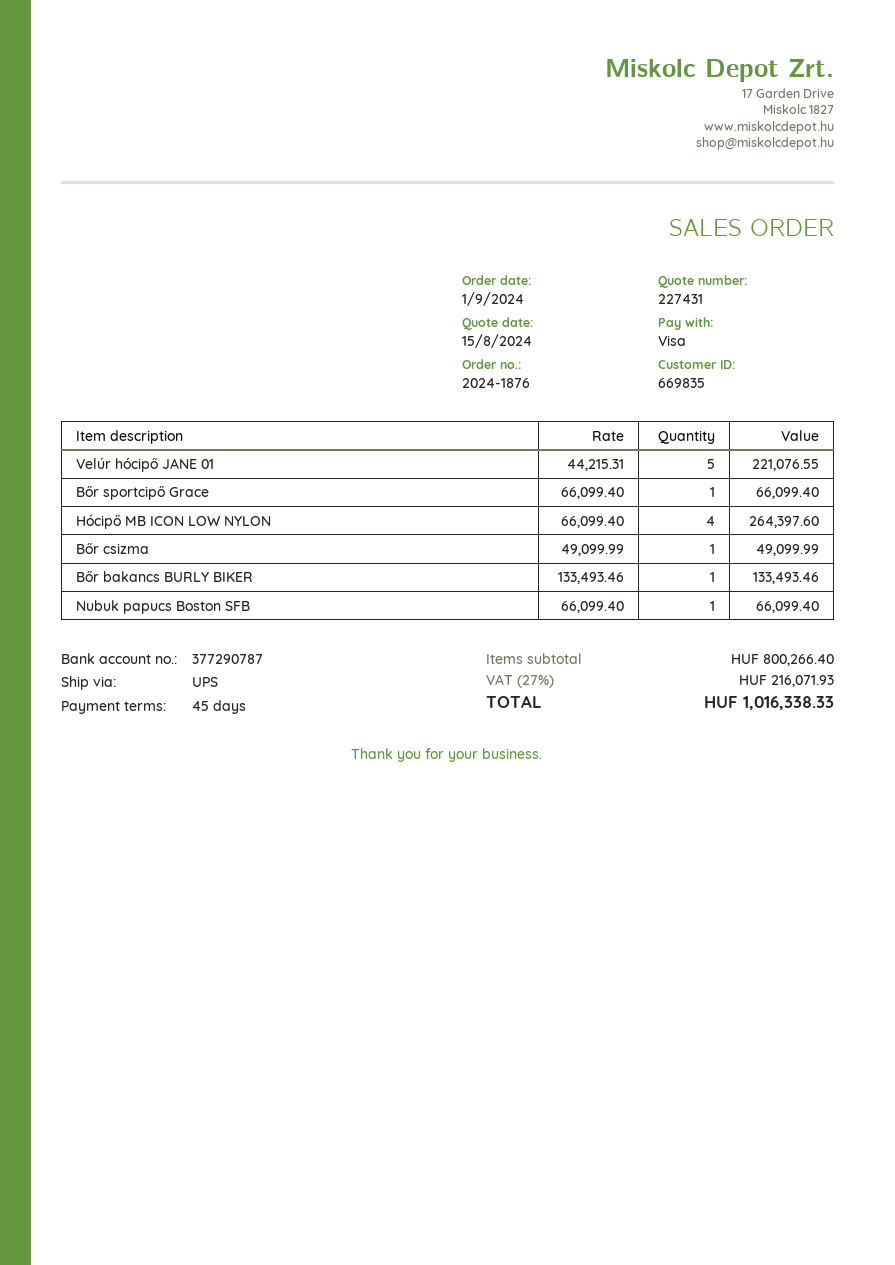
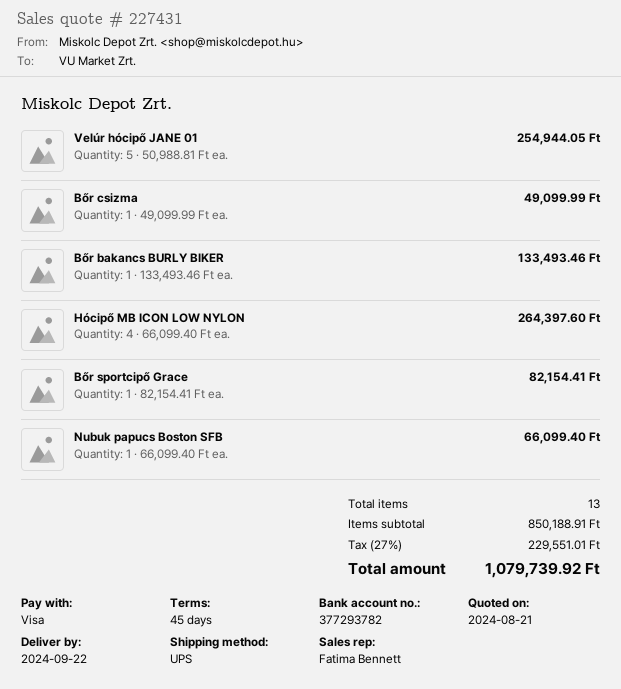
quote date: 2024-08-15 -> 2024-08-21
bank account: 377290787 -> 377293782
Velúr hócipő JANE 01: 5 x 44215.31 = 221076.55 -> 5 x 50988.81 = 254944.05
Bőr sportcipő Grace: 1 x 66099.40 = 66099.40 -> 1 x 82154.41 = 82154.41
subtotal: 800266.40 -> 850188.91
tax: 27% = 216071.93 -> 27% = 229551.01
total: 1016338.33 -> 1079739.92

